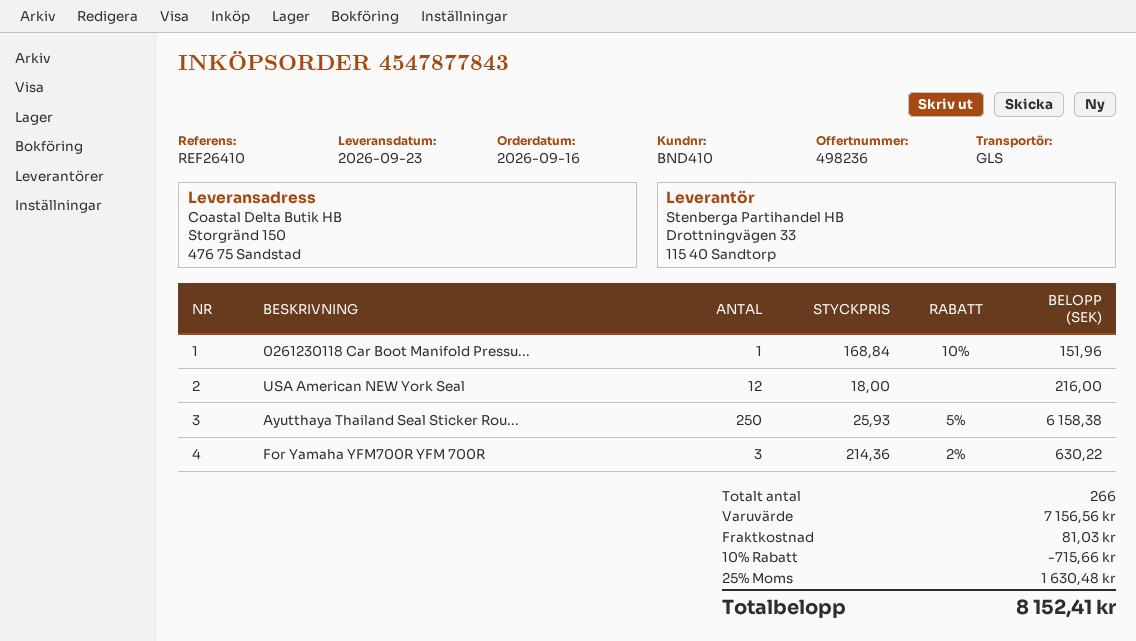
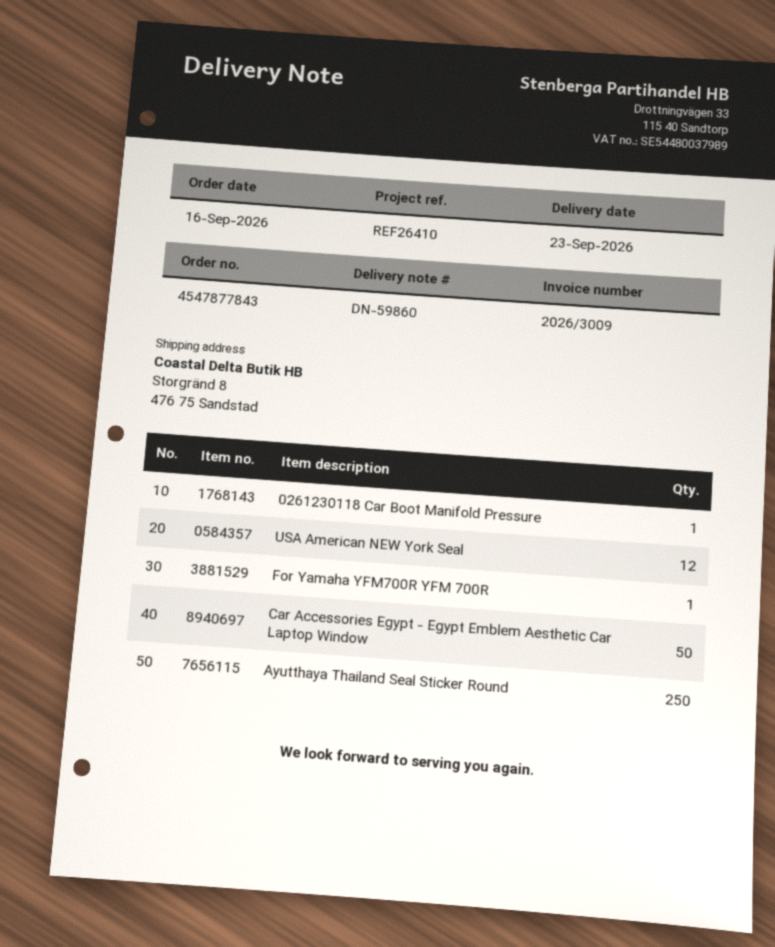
ship to: Storgränd 150, 476 75 Sandstad -> Storgränd 8, 476 75 Sandstad
For Yamaha YFM700R YFM 700R: 3 -> 1
Car Accessories Egypt - Egypt Emblem Aesthetic Car Laptop Window: none -> 50

